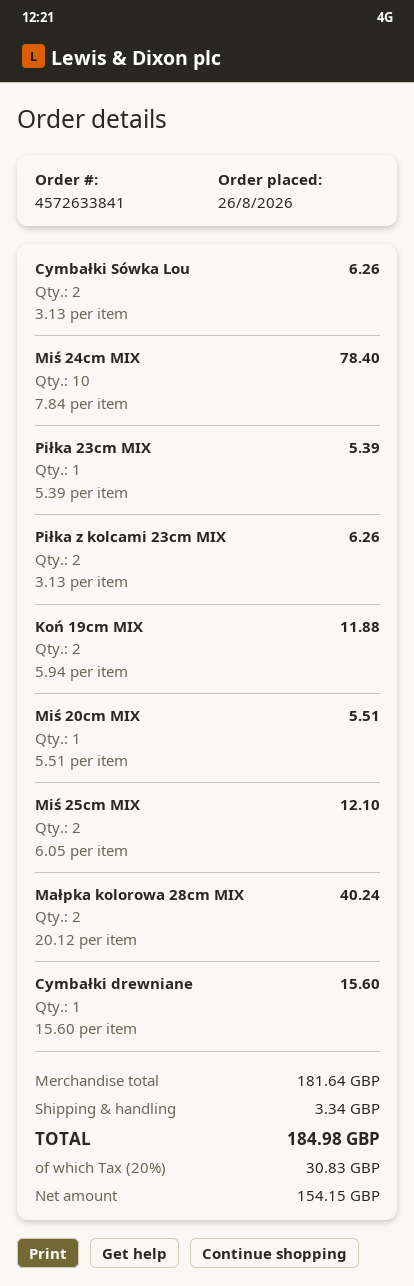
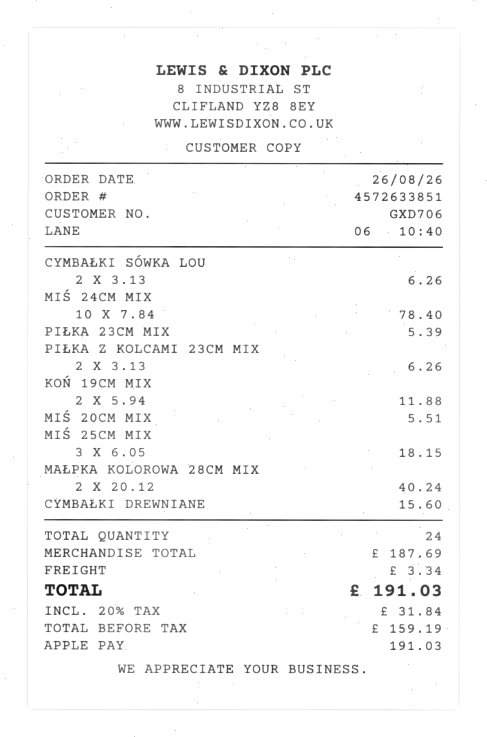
order number: 4572633841 -> 4572633851
Miś 25cm MIX: 2 x 6.05 = 12.10 -> 3 x 6.05 = 18.15
subtotal: 181.64 -> 187.69
net: 154.15 -> 159.19
tax: 20% = 30.83 -> 20% = 31.84
total: 184.98 -> 191.03

